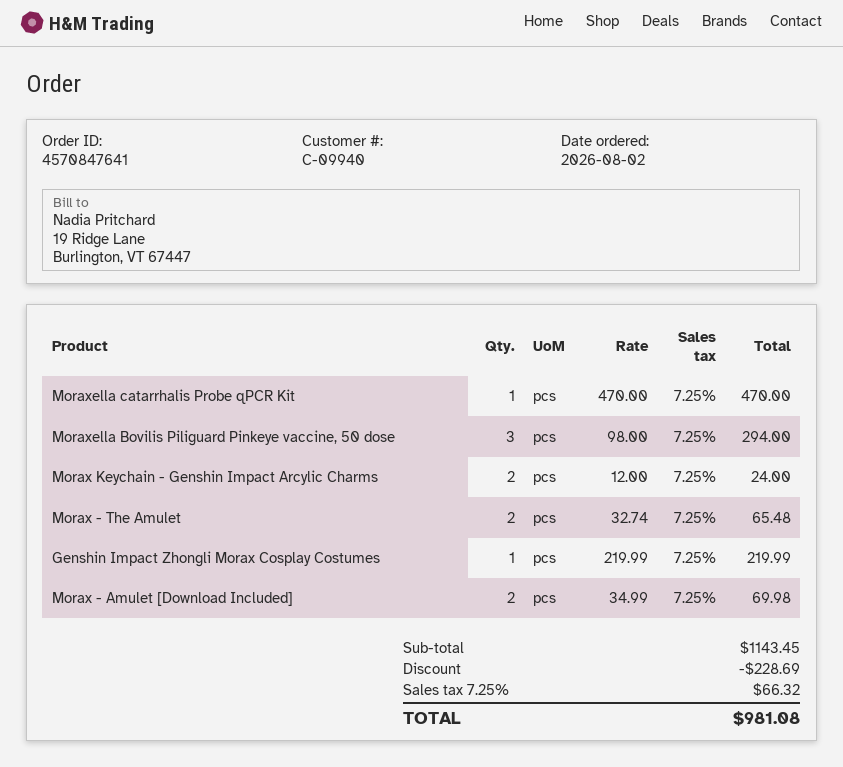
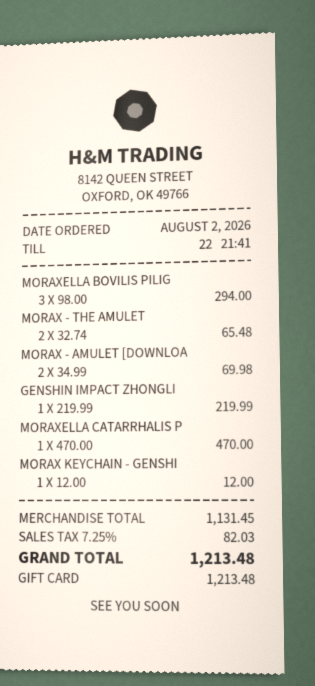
Morax Keychain - Genshin Impact Arcylic Charms: 2 x 12.00 = 24.00 -> 1 x 12.00 = 12.00
subtotal: 1143.45 -> 1131.45
discount: 228.69 -> none
tax: 7.25% = 66.32 -> 7.25% = 82.03
total: 981.08 -> 1213.48

